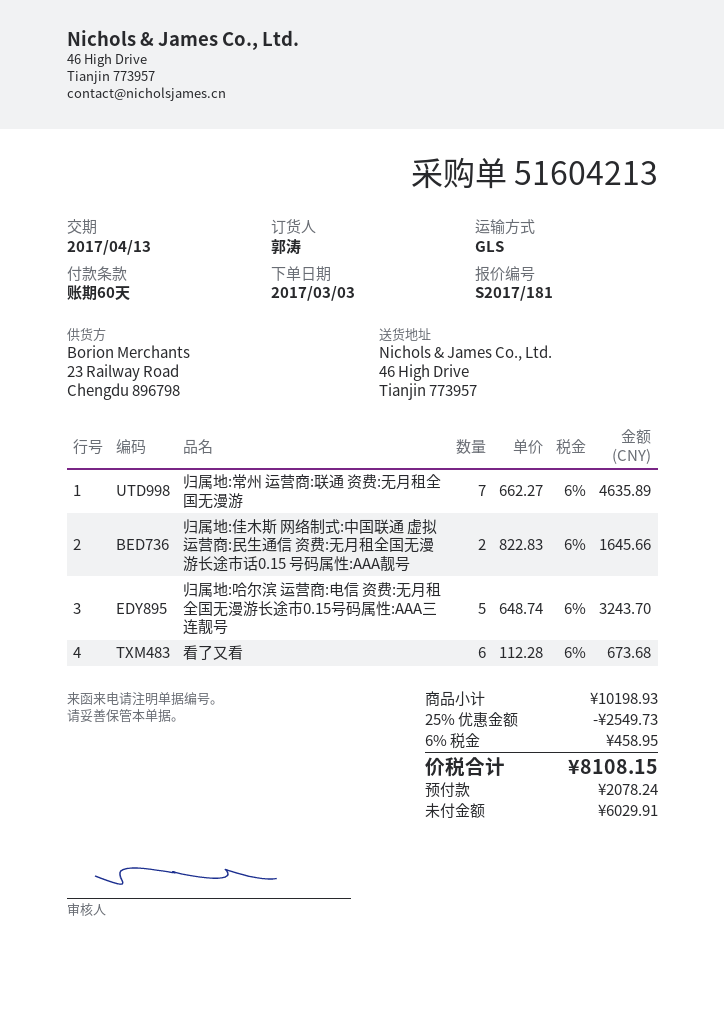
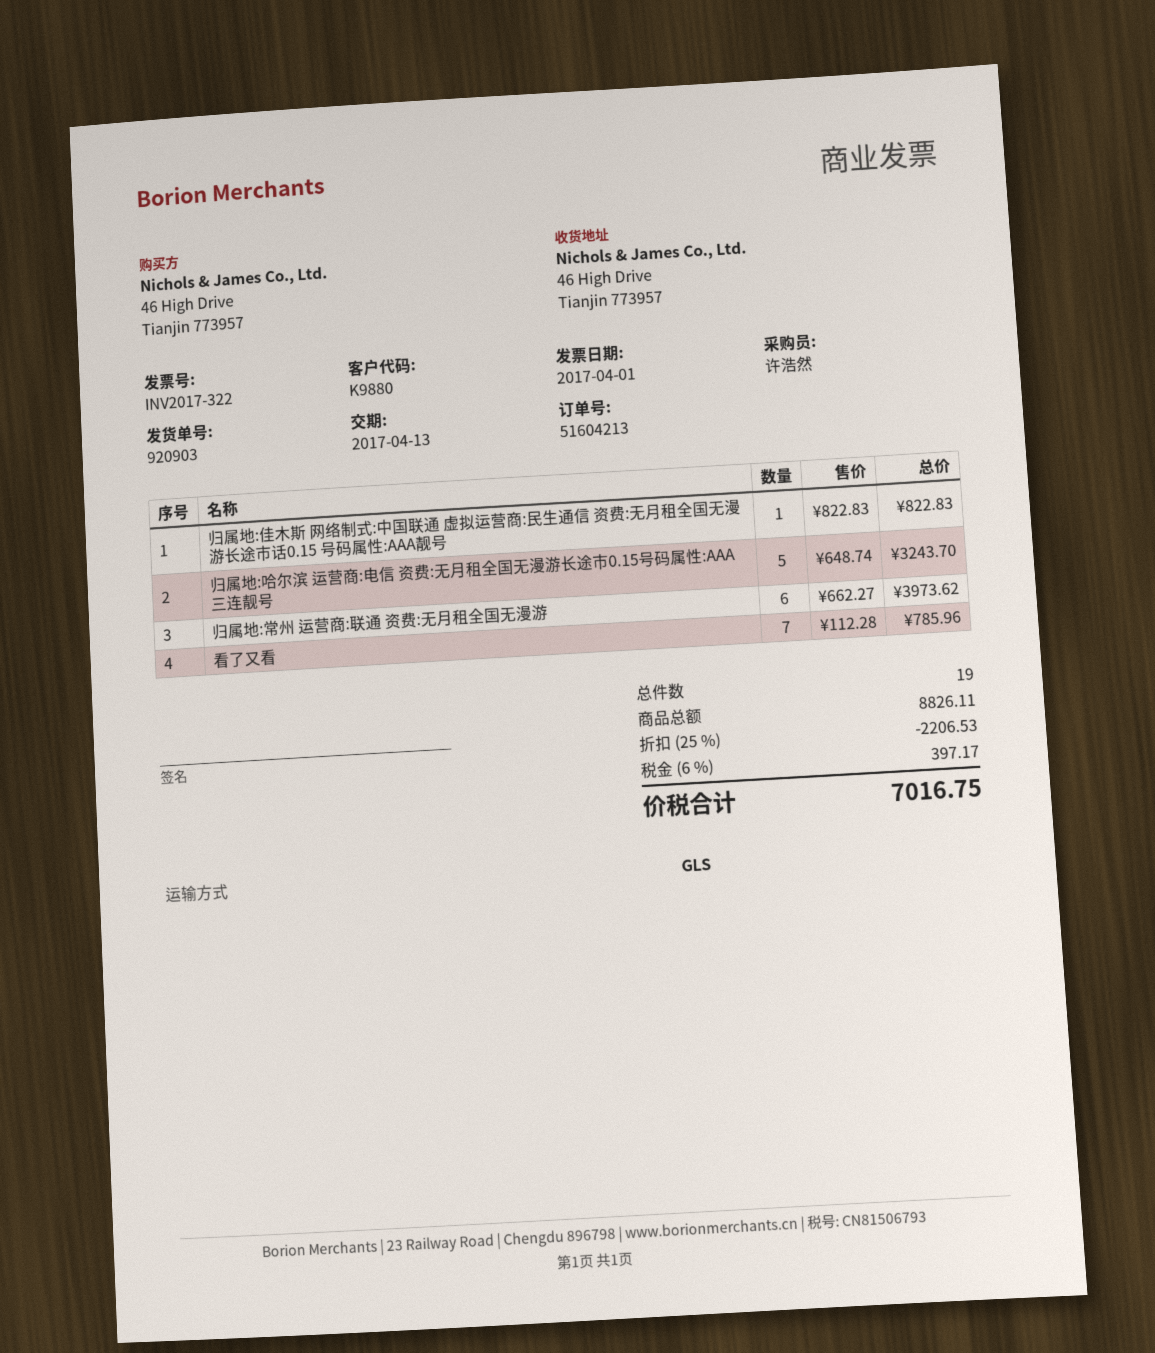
ordered by: 郭涛 -> 许浩然
归属地:常州 运营商:联通 资费:无月租全国无漫游: 7 x 662.27 = 4635.89 -> 6 x 662.27 = 3973.62
归属地:佳木斯 网络制式:中国联通 虚拟运营商:民生通信 资费:无月租全国无漫游长途市话0.15 号码属性:AAA靓号: 2 x 822.83 = 1645.66 -> 1 x 822.83 = 822.83
看了又看: 6 x 112.28 = 673.68 -> 7 x 112.28 = 785.96
subtotal: 10198.93 -> 8826.11
discount: 25% = 2549.73 -> 25% = 2206.53
tax: 6% = 458.95 -> 6% = 397.17
total: 8108.15 -> 7016.75

